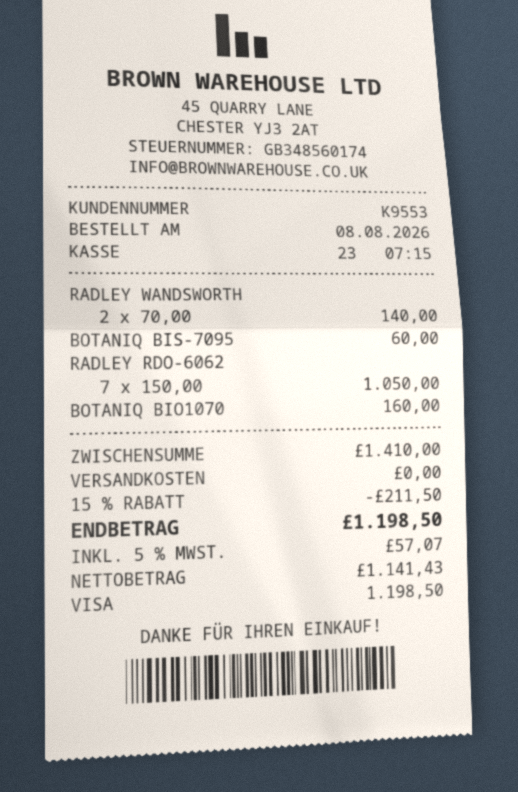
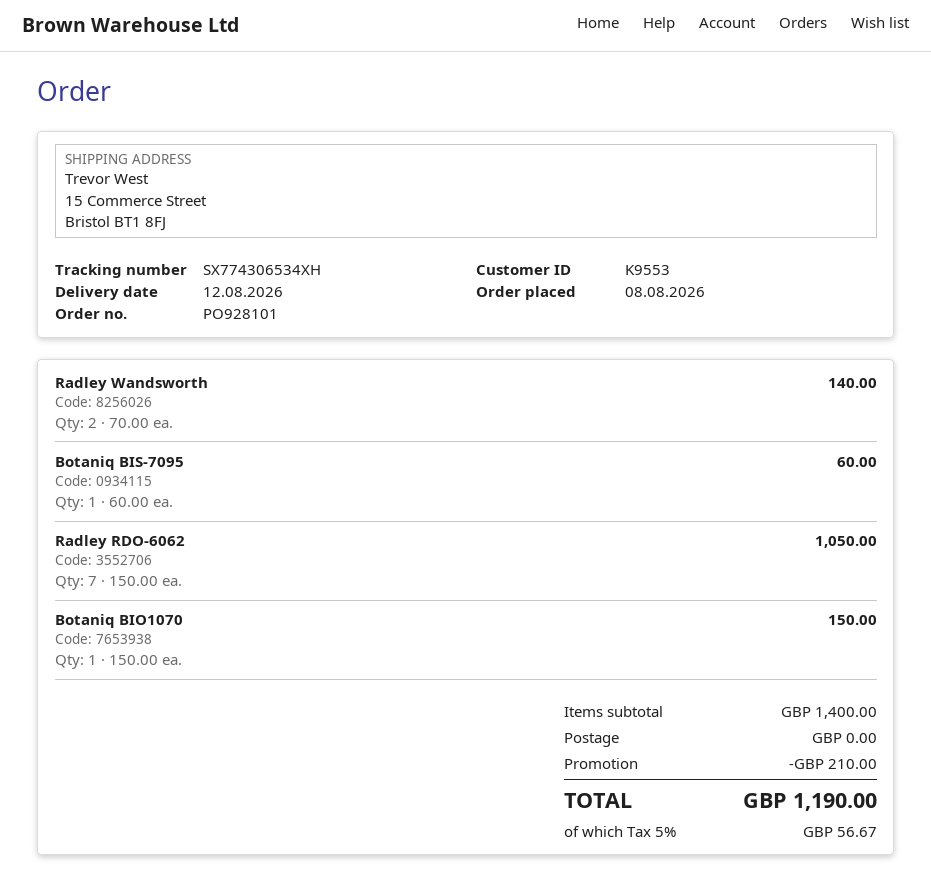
BOTANIQ BIO1070: 1 x 160.00 = 160.00 -> 1 x 150.00 = 150.00
subtotal: 1410.00 -> 1400.00
discount: 211.50 -> 210.00
tax: 5% = 57.07 -> 5% = 56.67
total: 1198.50 -> 1190.00

